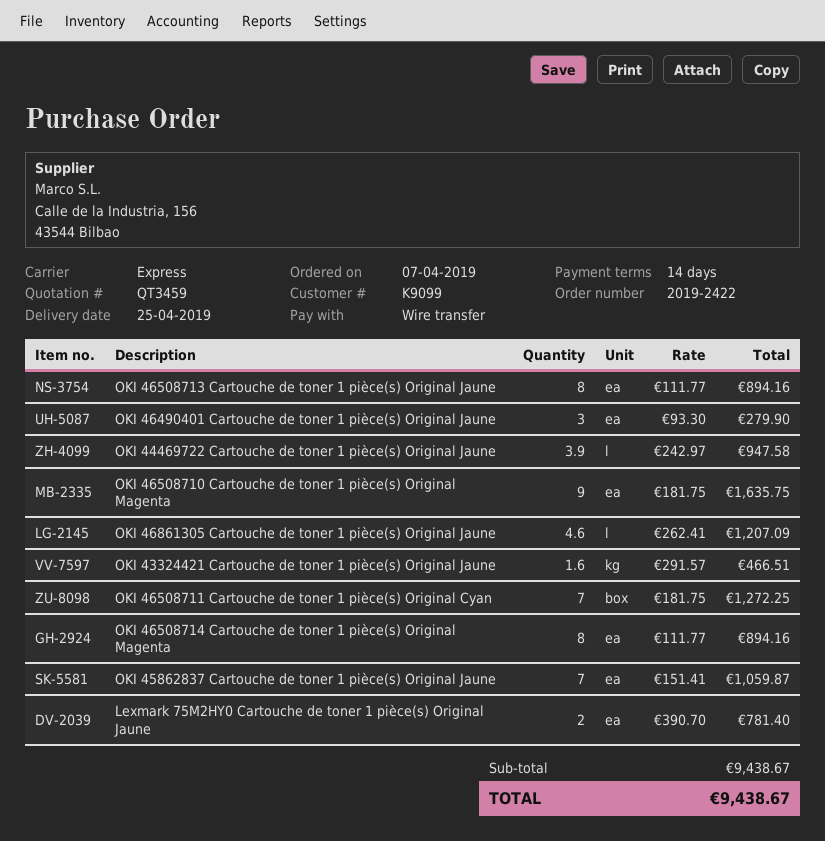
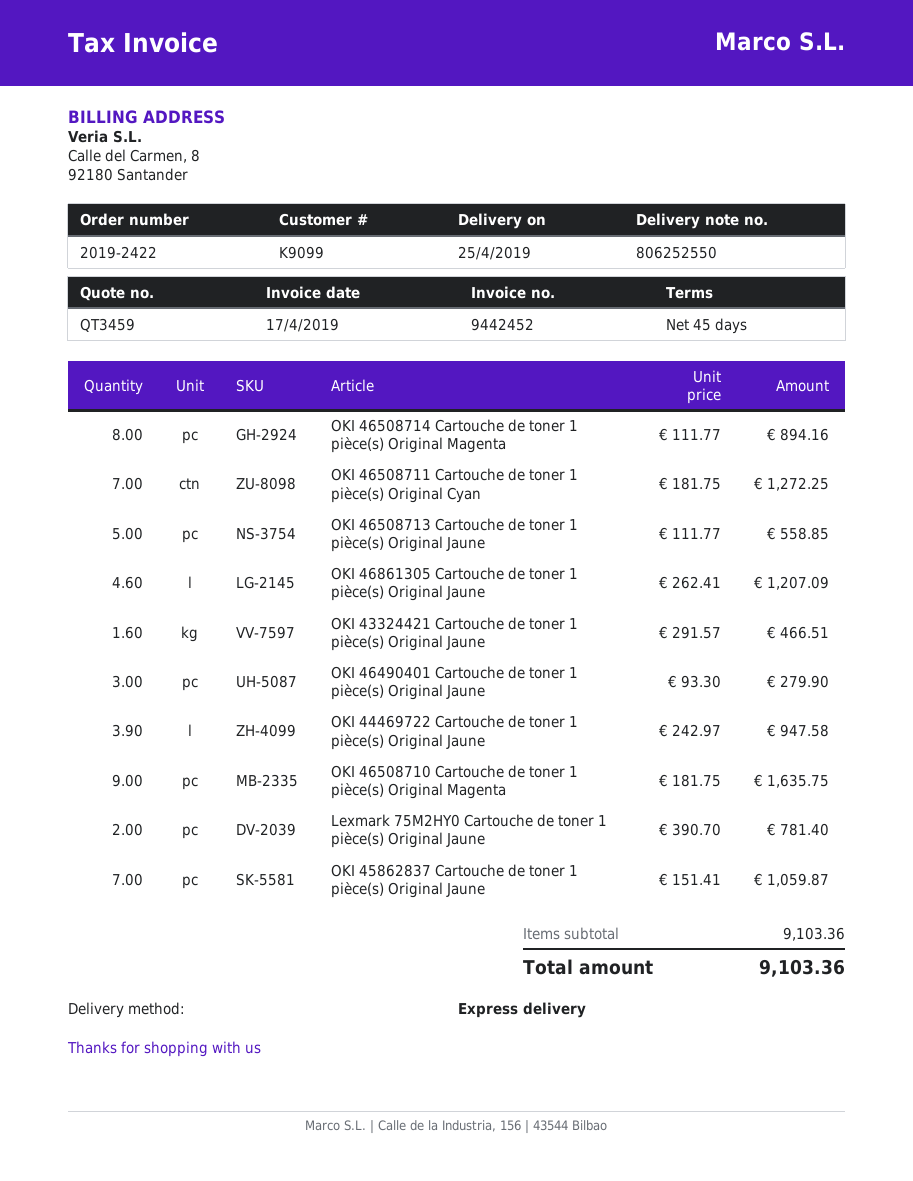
payment terms: 14 days -> 45 days
OKI 46508713 Cartouche de toner 1 pièce(s) Original Jaune: 8 x 111.77 = 894.16 -> 5 x 111.77 = 558.85
subtotal: 9438.67 -> 9103.36
total: 9438.67 -> 9103.36

